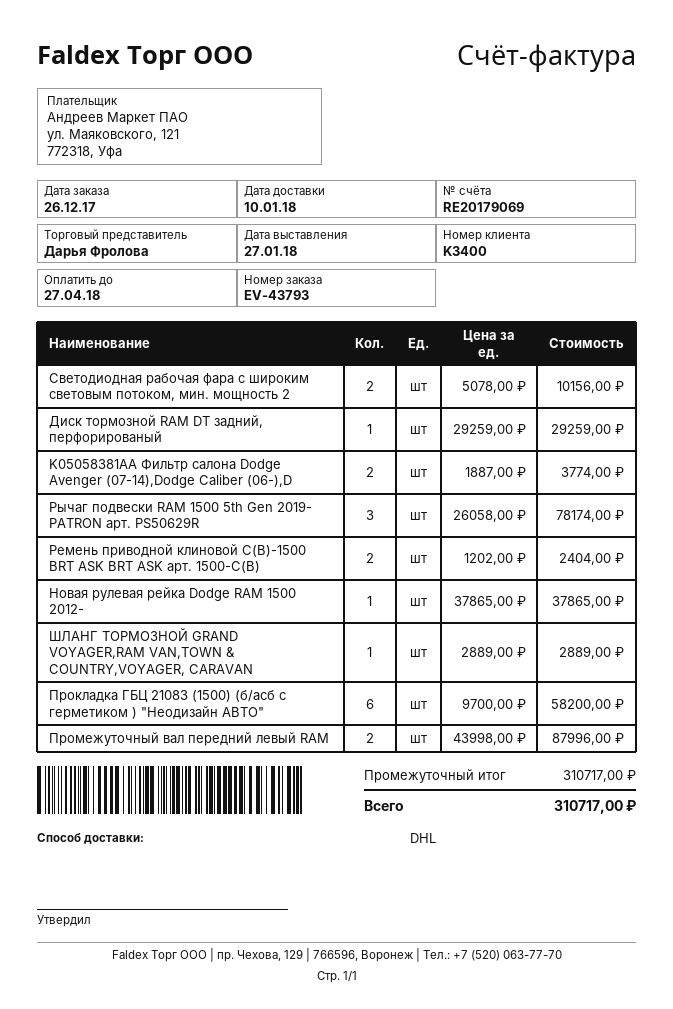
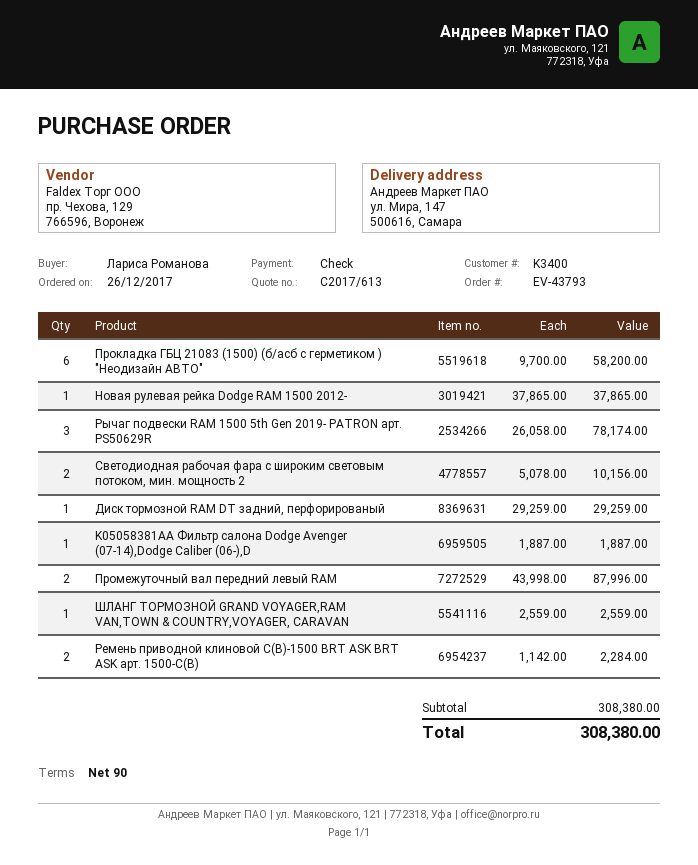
K05058381AA Фильтр салона Dodge Avenger (07-14),Dodge Caliber (06-),D: 2 x 1887.00 = 3774.00 -> 1 x 1887.00 = 1887.00
Ремень приводной клиновой С(В)-1500 BRT ASK BRT ASK арт. 1500-С(В): 2 x 1202.00 = 2404.00 -> 2 x 1142.00 = 2284.00
ШЛАНГ ТОРМОЗНОЙ GRAND VOYAGER,RAM VAN,TOWN & COUNTRY,VOYAGER, CARAVAN: 1 x 2889.00 = 2889.00 -> 1 x 2559.00 = 2559.00
subtotal: 310717.00 -> 308380.00
total: 310717.00 -> 308380.00

